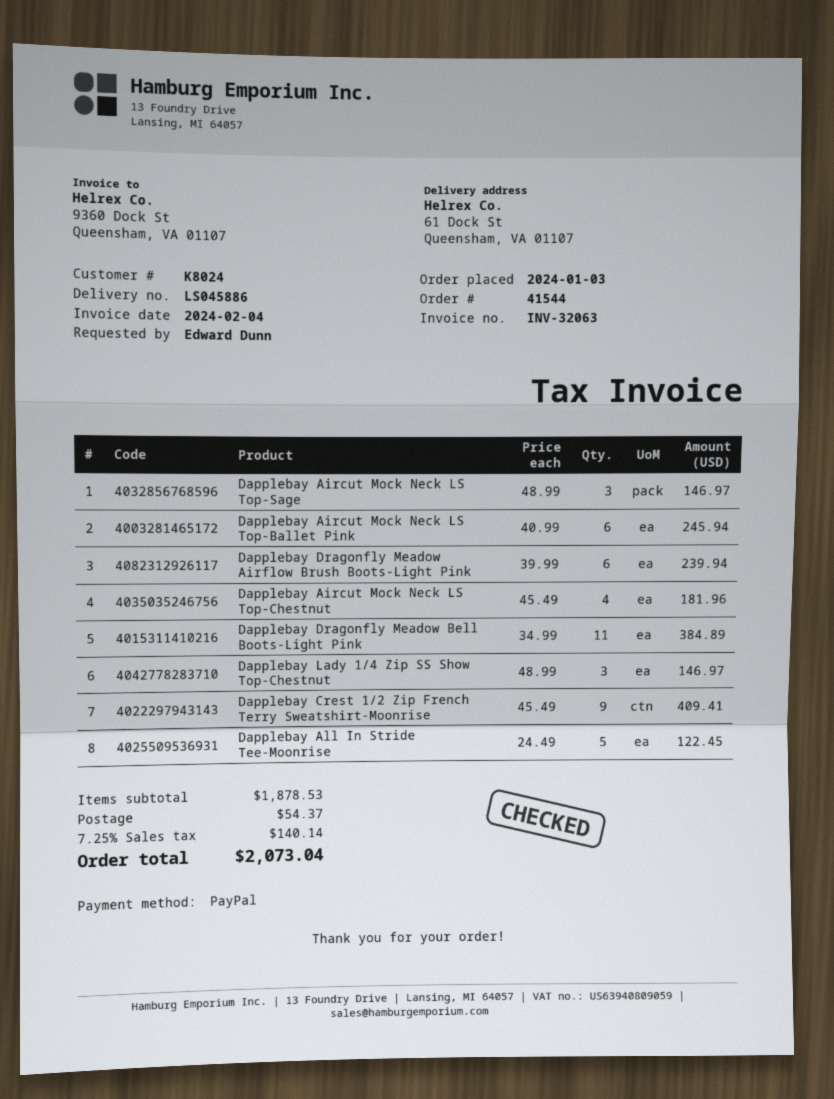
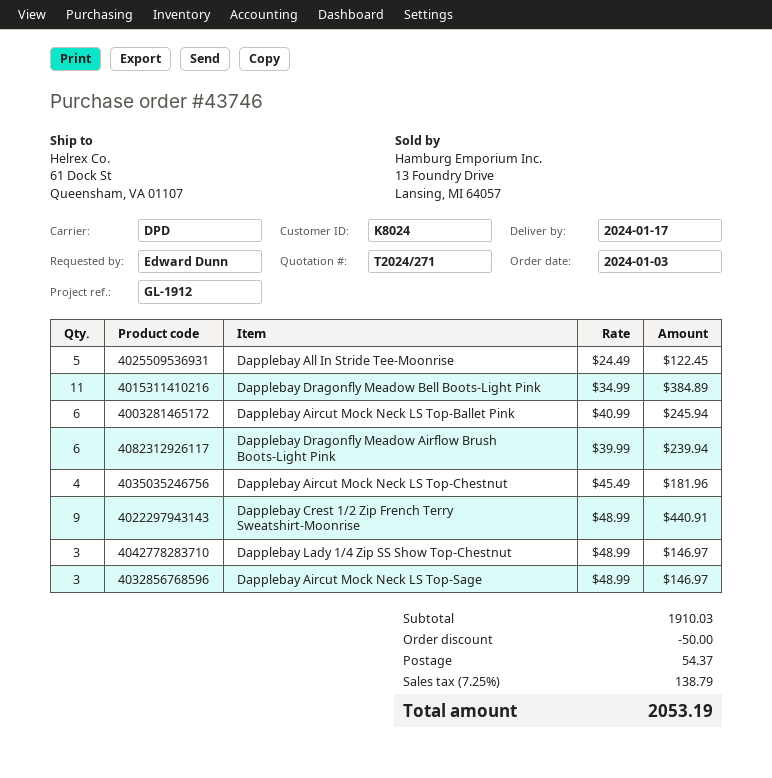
order number: 41544 -> 43746
Dapplebay Crest 1/2 Zip French Terry Sweatshirt-Moonrise: 9 x 45.49 = 409.41 -> 9 x 48.99 = 440.91
subtotal: 1878.53 -> 1910.03
discount: none -> 50.00
tax: 7.25% = 140.14 -> 7.25% = 138.79
total: 2073.04 -> 2053.19

